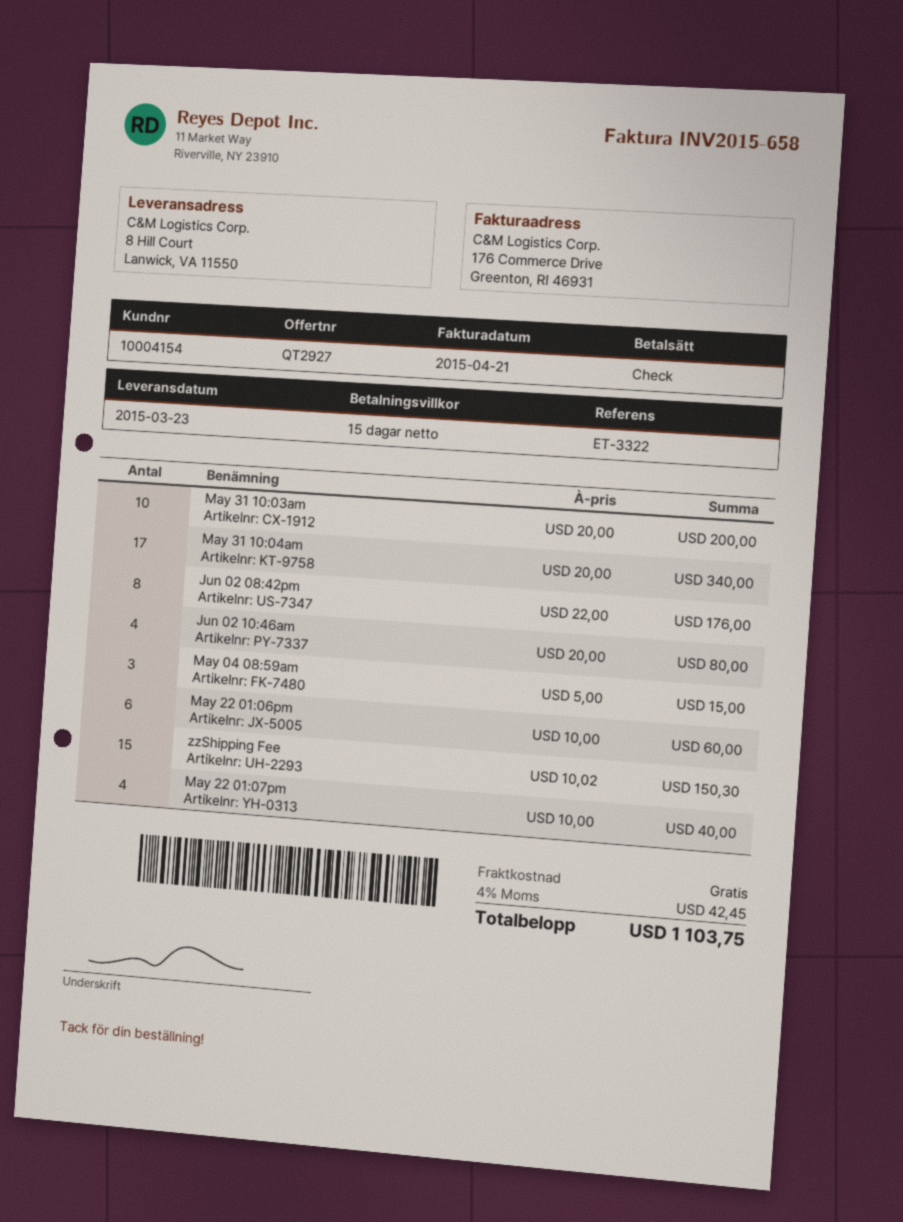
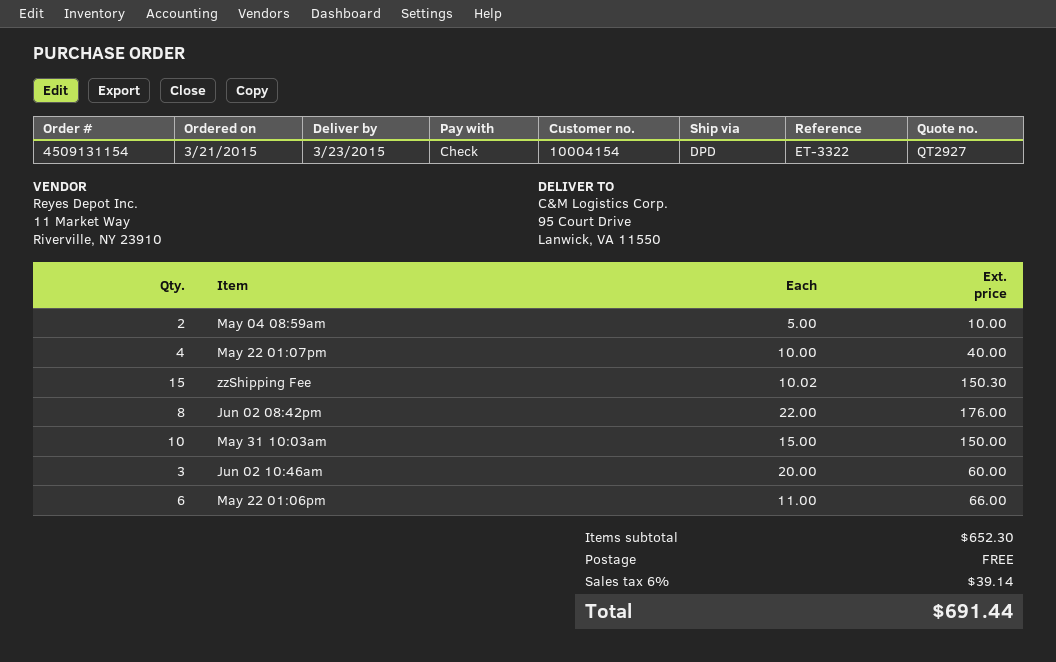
ship to: 8 Hill Court, Lanwick, VA 11550 -> 95 Court Drive, Lanwick, VA 11550
May 31 10:03am: 10 x 20.00 = 200.00 -> 10 x 15.00 = 150.00
May 31 10:04am: 17 x 20.00 = 340.00 -> none
Jun 02 10:46am: 4 x 20.00 = 80.00 -> 3 x 20.00 = 60.00
May 04 08:59am: 3 x 5.00 = 15.00 -> 2 x 5.00 = 10.00
May 22 01:06pm: 6 x 10.00 = 60.00 -> 6 x 11.00 = 66.00
tax: 4% = 42.45 -> 6% = 39.14
total: 1103.75 -> 691.44

